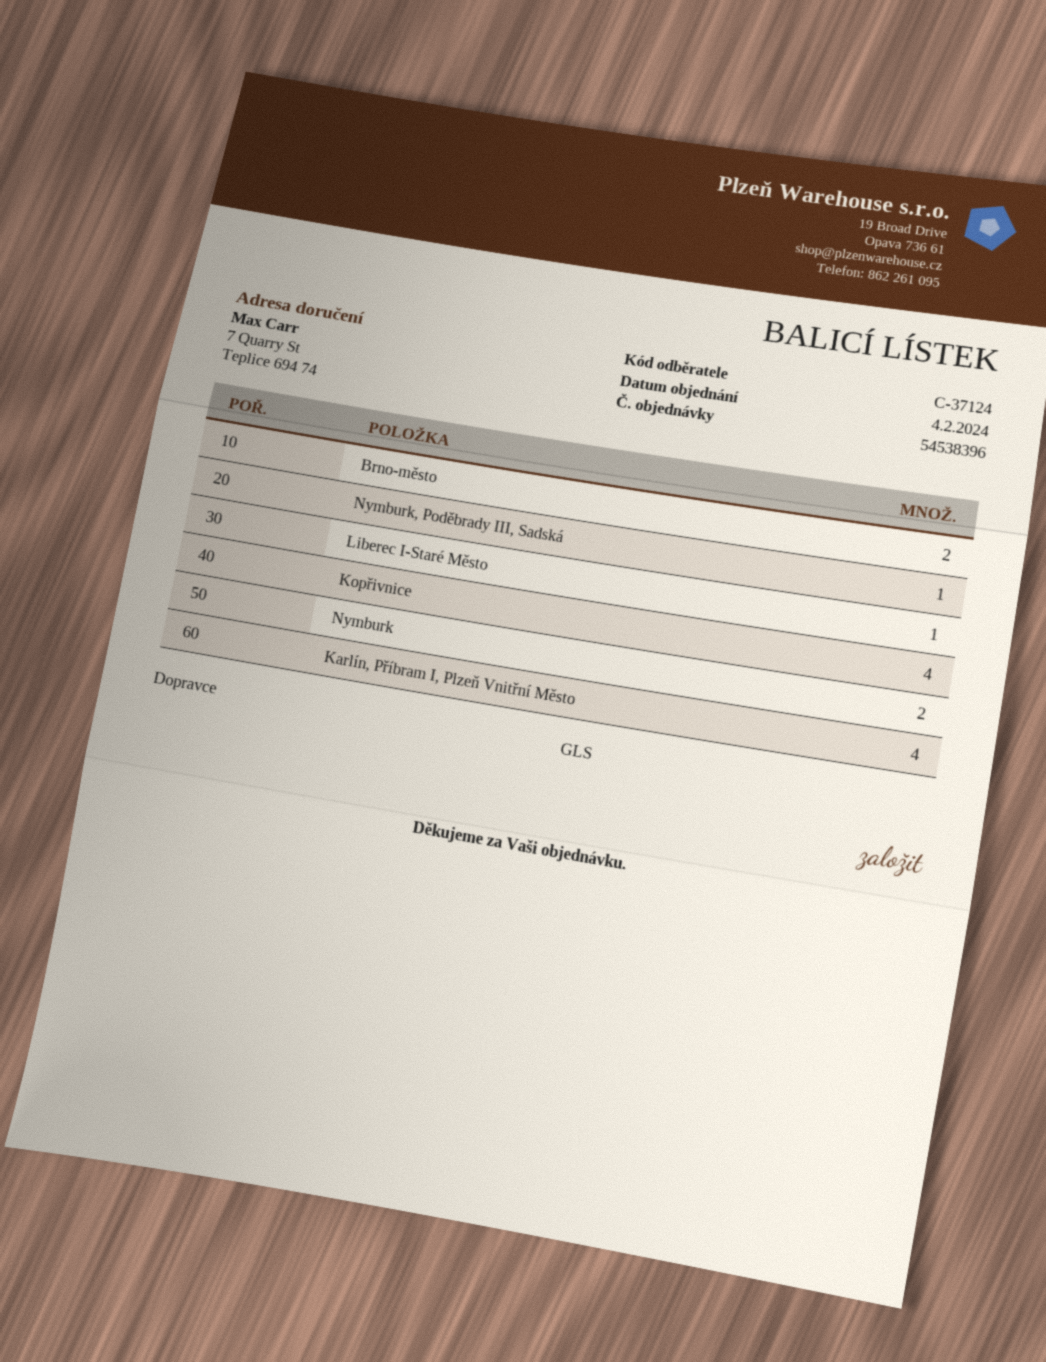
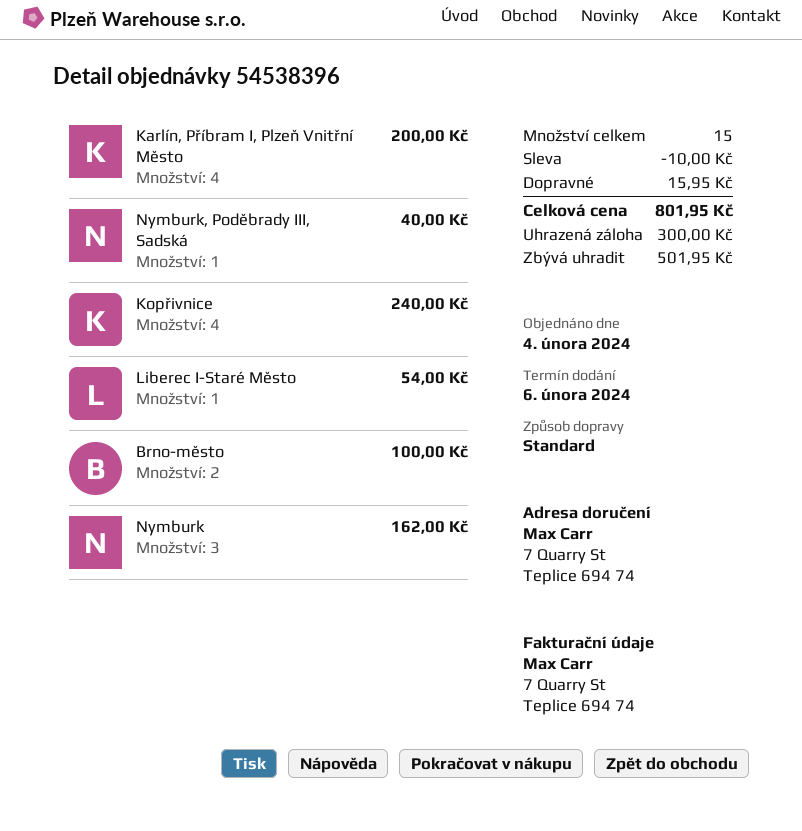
shipping method: GLS -> standard
Nymburk: 2 -> 3

